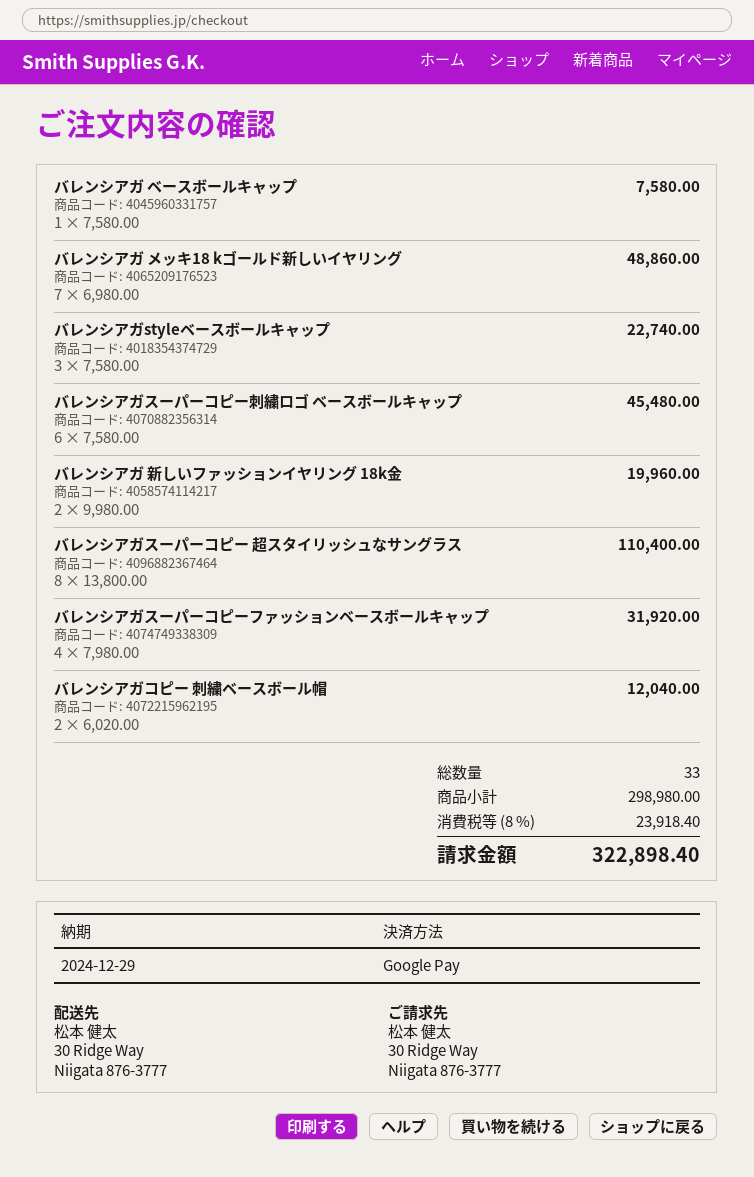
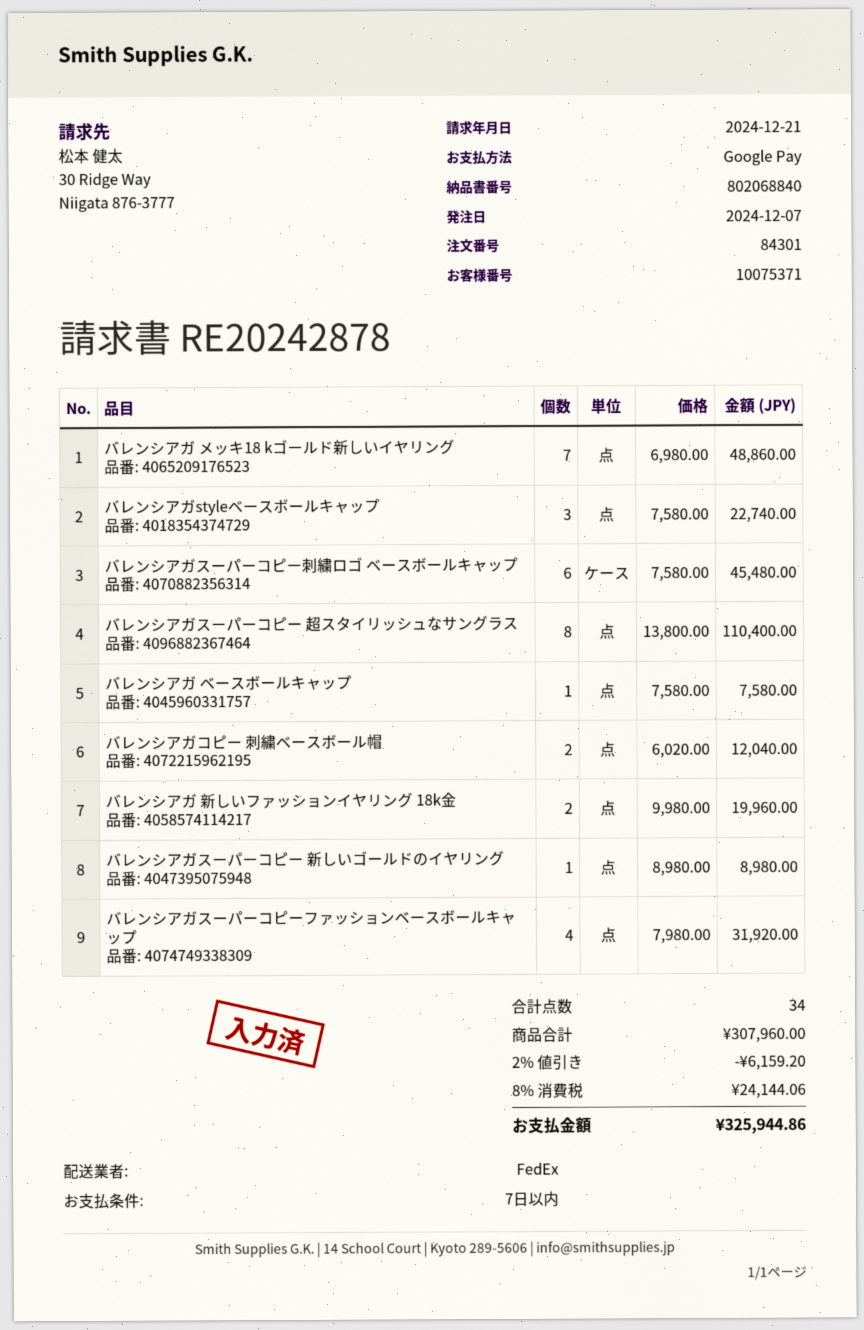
バレンシアガスーパーコピー 新しいゴールドのイヤリング: none -> 1 x 8980.00 = 8980.00
total quantity: 33 -> 34
subtotal: 298980.00 -> 307960.00
discount: none -> 2% = 6159.20
tax: 8% = 23918.40 -> 8% = 24144.06
total: 322898.40 -> 325944.86

